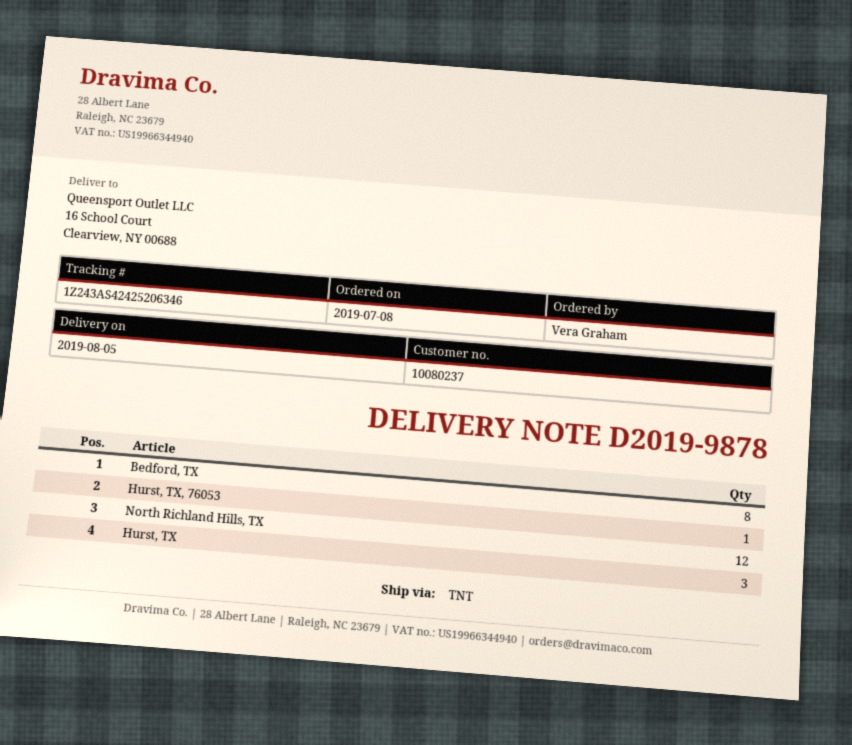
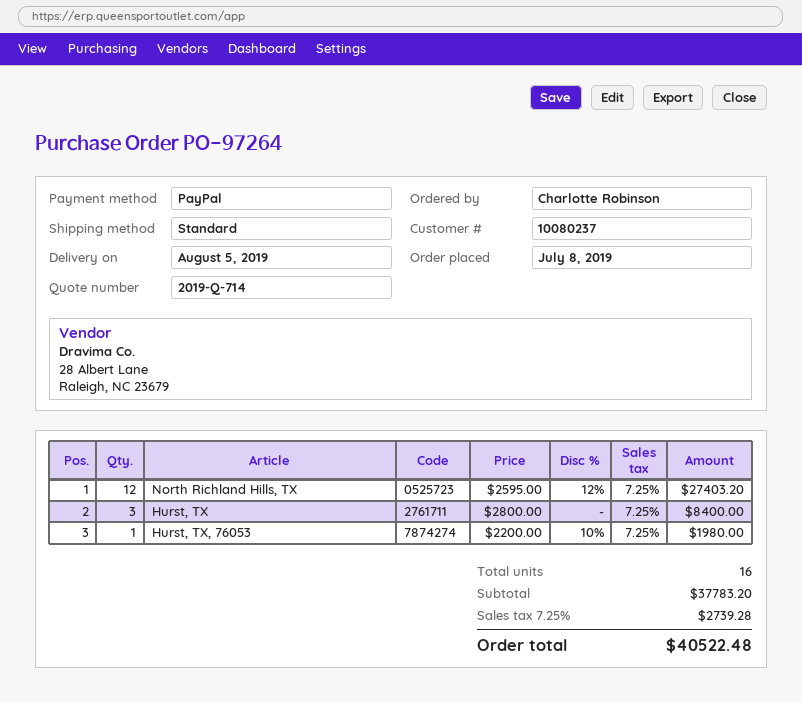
ordered by: Vera Graham -> Charlotte Robinson
shipping method: TNT -> standard
Bedford, TX: 8 -> none

